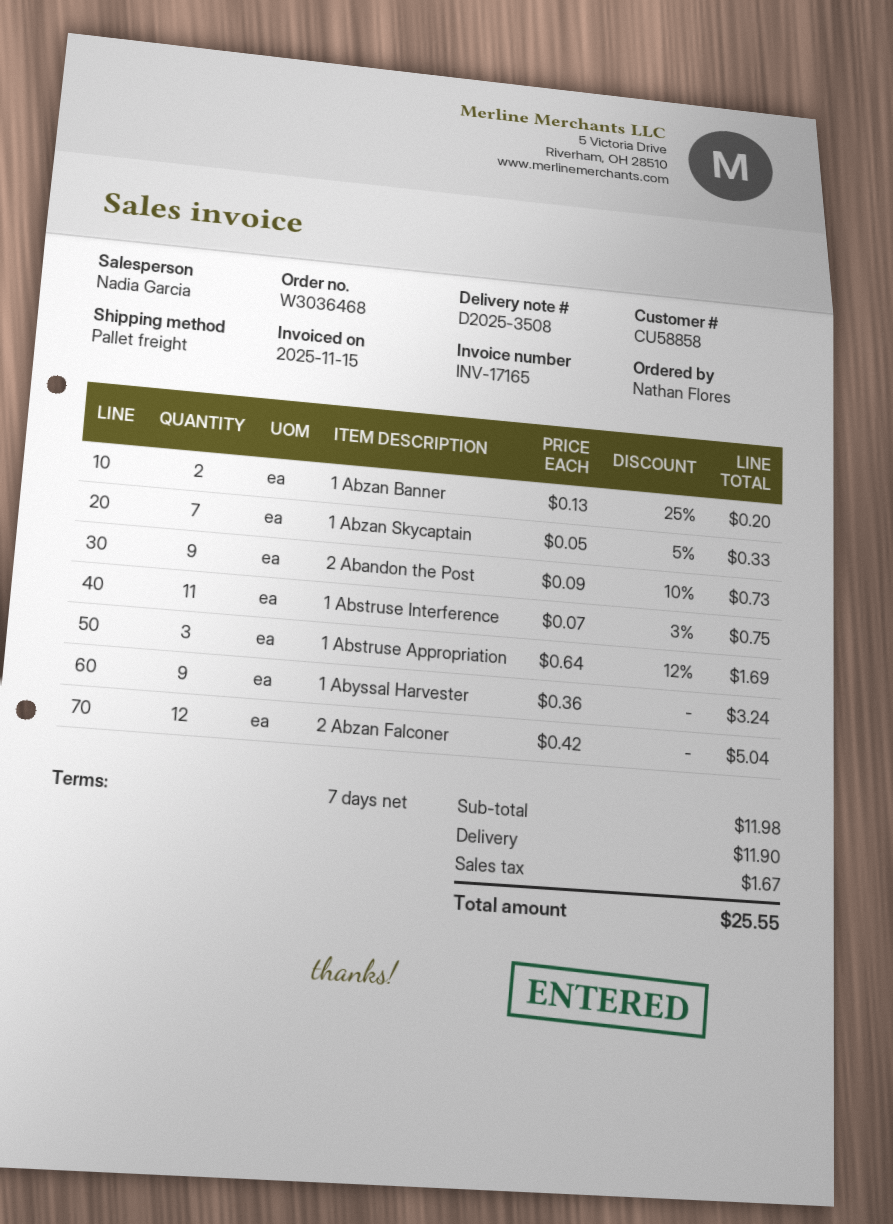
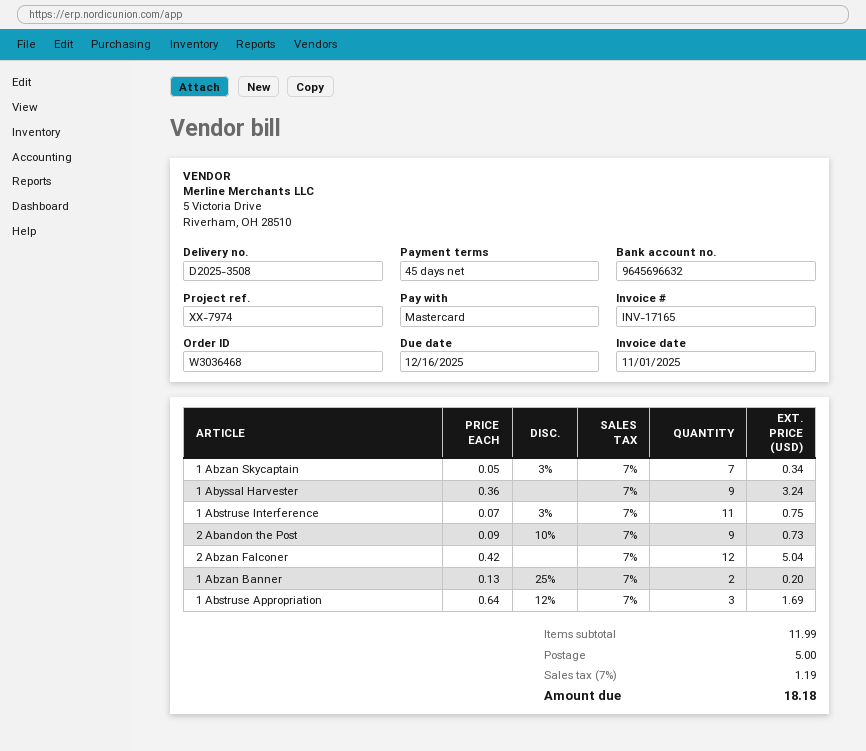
invoice date: 2025-11-15 -> 2025-11-01
payment terms: 7 days -> 45 days
1 Abzan Skycaptain: 7 x 0.05 - 5% = 0.33 -> 7 x 0.05 - 3% = 0.34
subtotal: 11.98 -> 11.99
shipping: 11.90 -> 5.00
tax: 1.67 -> 1.19
total: 25.55 -> 18.18

